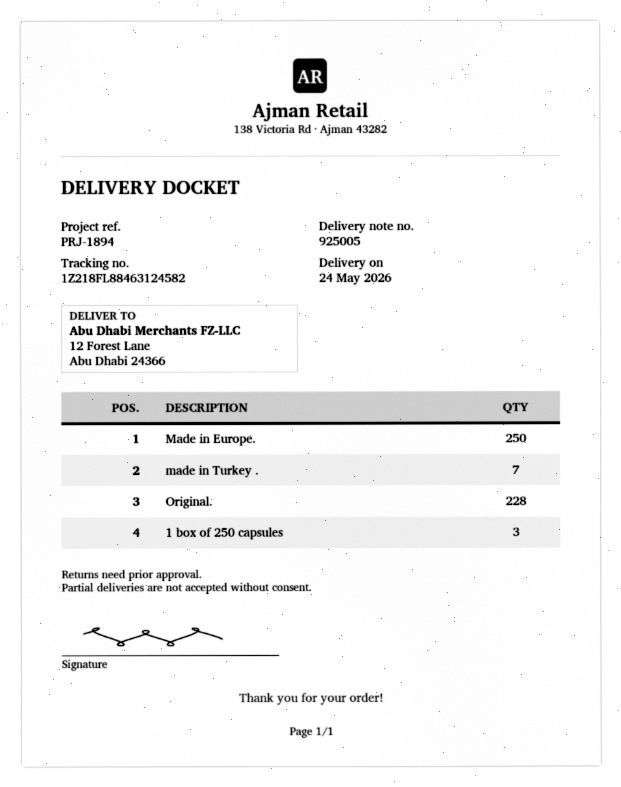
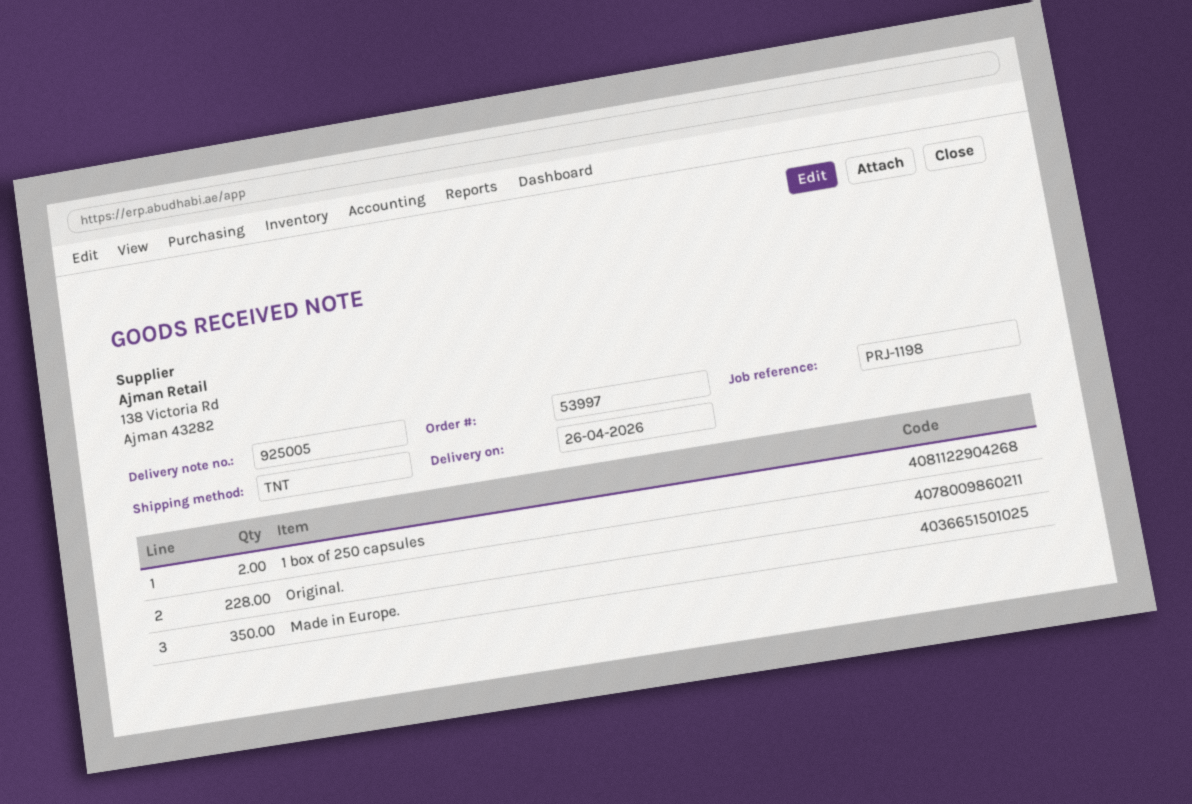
delivery date: 2026-05-24 -> 2026-04-26
reference: PRJ-1894 -> PRJ-1198
Made in Europe.: 250 -> 350
made in Turkey .: 7 -> none
1 box of 250 capsules: 3 -> 2

